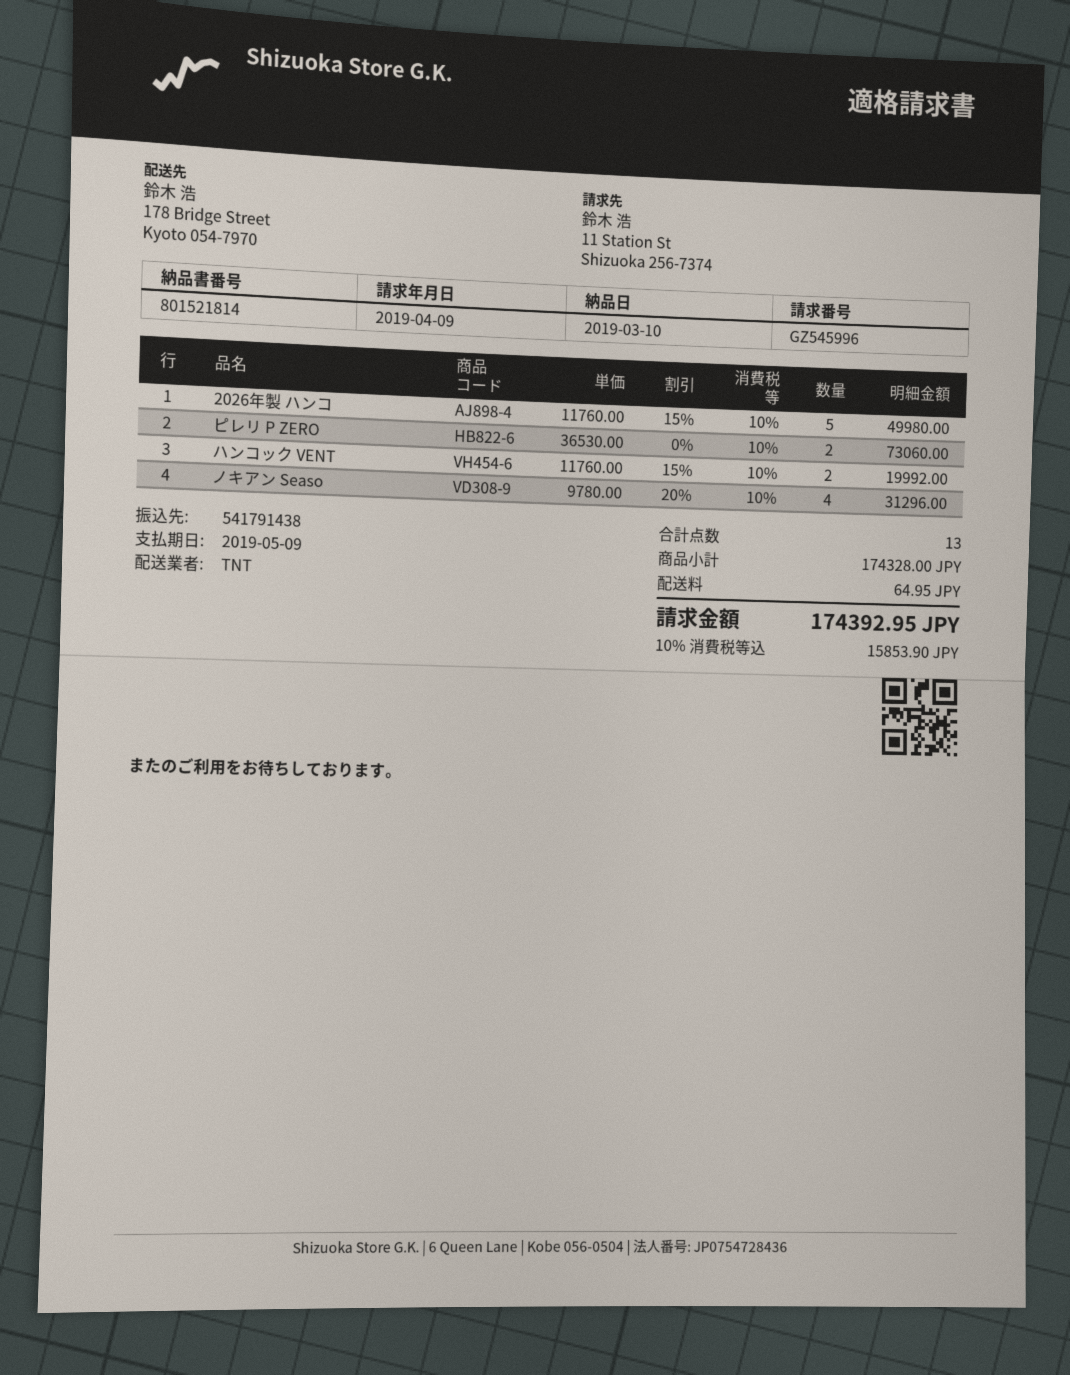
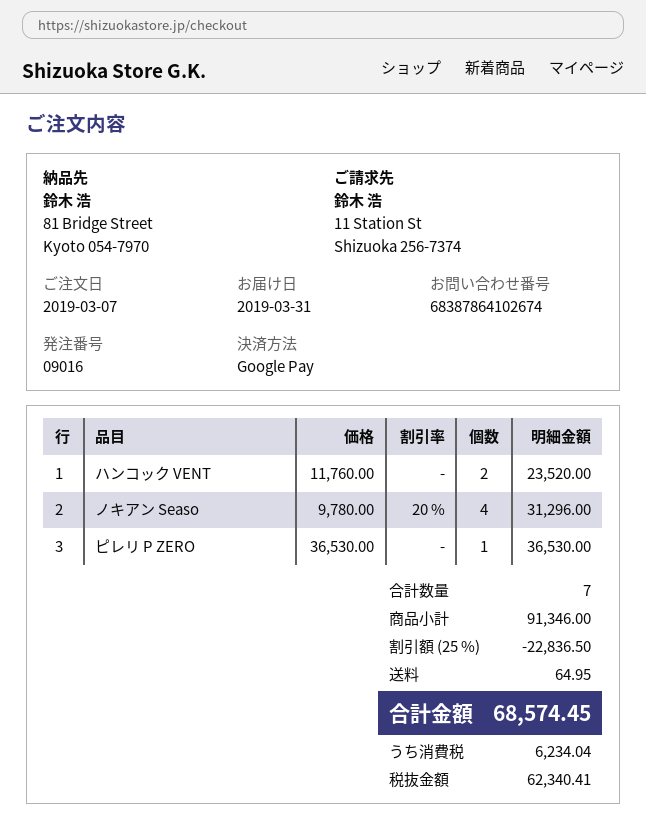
delivery date: 2019-03-10 -> 2019-03-31
ship to: 178 Bridge Street, Kyoto 054-7970 -> 81 Bridge Street, Kyoto 054-7970
2026年製 ハンコ: 5 x 11760.00 - 15% = 49980.00 -> none
ピレリ P ZERO: 2 x 36530.00 = 73060.00 -> 1 x 36530.00 = 36530.00
ハンコック VENT: 2 x 11760.00 - 15% = 19992.00 -> 2 x 11760.00 = 23520.00
total quantity: 13 -> 7
subtotal: 174328.00 -> 91346.00
discount: none -> 25% = 22836.50
tax: 15853.90 -> 6234.04
total: 174392.95 -> 68574.45

